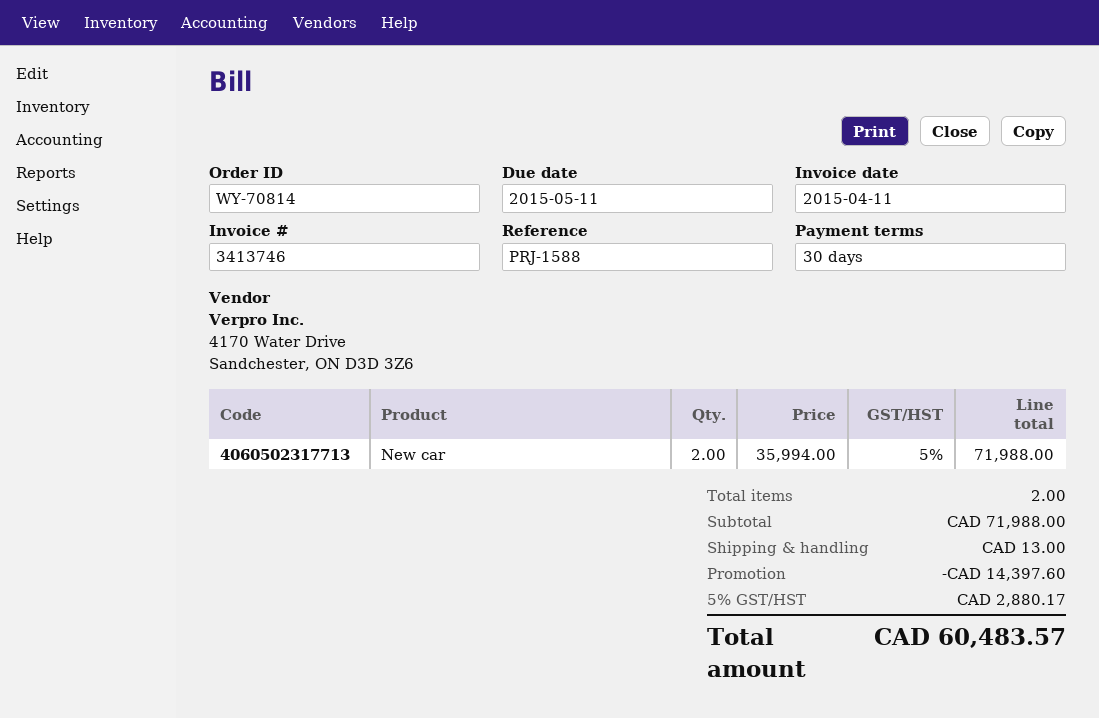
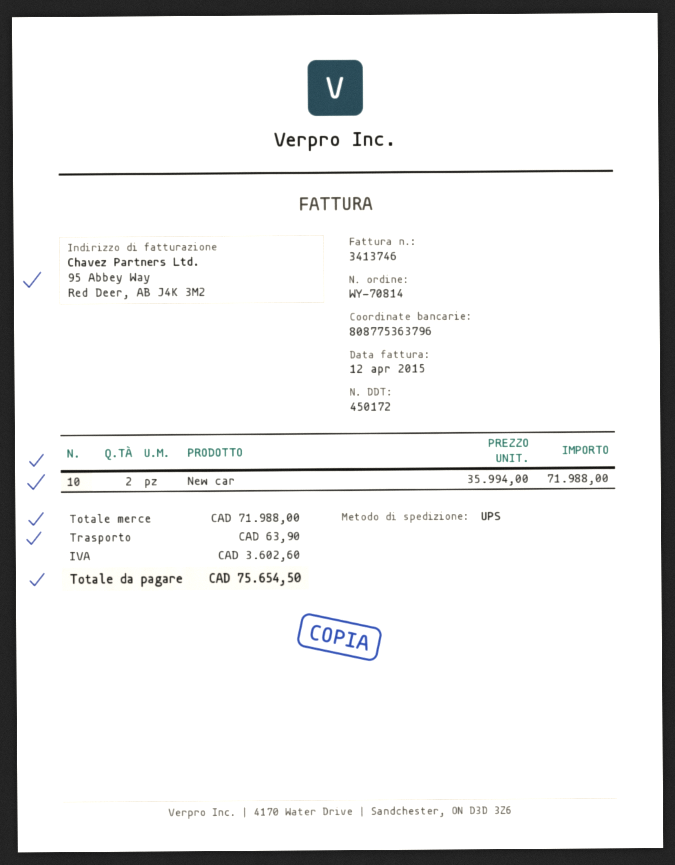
invoice date: 2015-04-11 -> 2015-04-12
discount: 14397.60 -> none
shipping: 13.00 -> 63.90
tax: 2880.17 -> 3602.60
total: 60483.57 -> 75654.50

